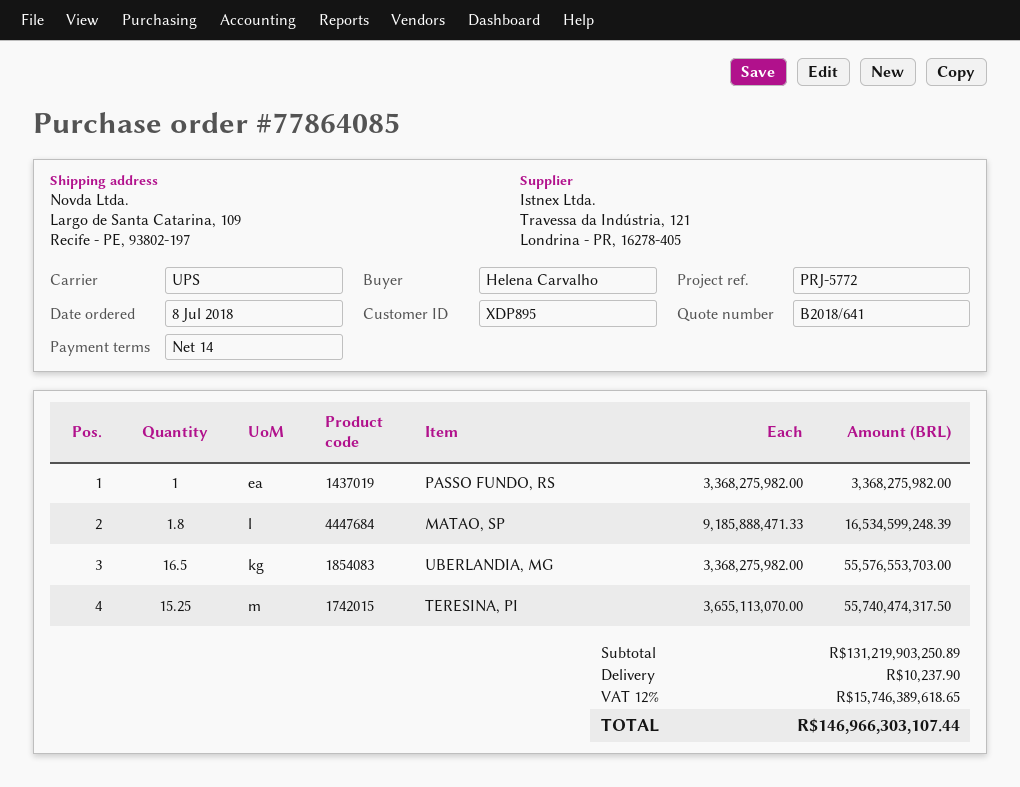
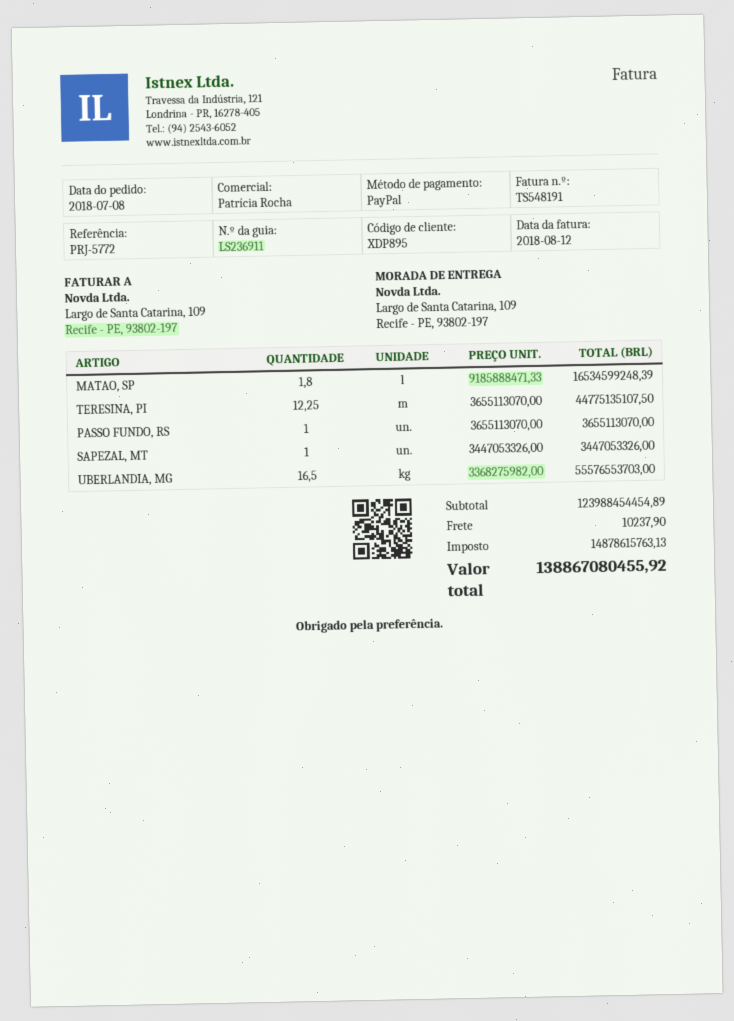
PASSO FUNDO, RS: 1 x 3368275982.00 = 3368275982.00 -> 1 x 3655113070.00 = 3655113070.00
TERESINA, PI: 15.25 x 3655113070.00 = 55740474317.50 -> 12.25 x 3655113070.00 = 44775135107.50
SAPEZAL, MT: none -> 1 x 3447053326.00 = 3447053326.00
subtotal: 131219903250.89 -> 123988454454.89
tax: 15746389618.65 -> 14878615763.13
total: 146966303107.44 -> 138867080455.92

